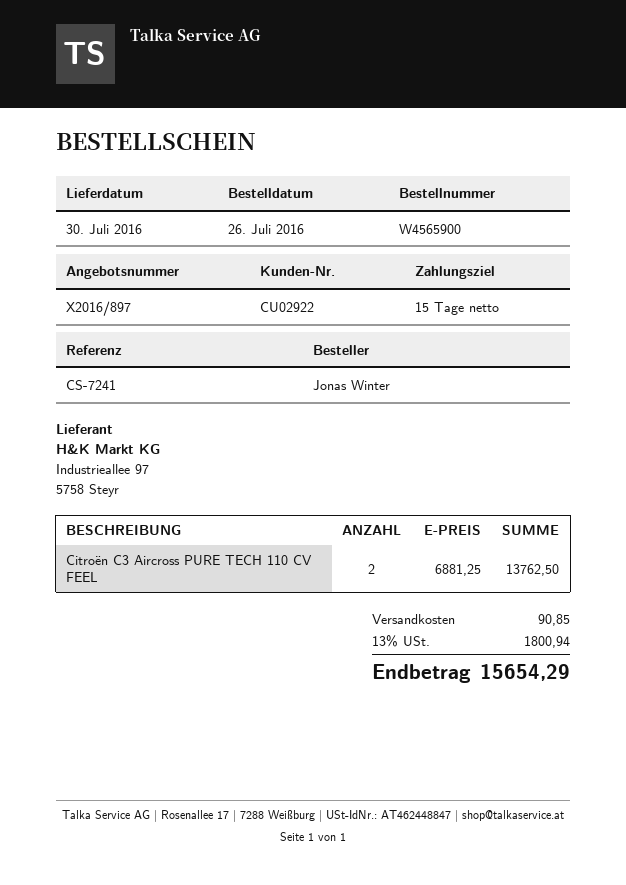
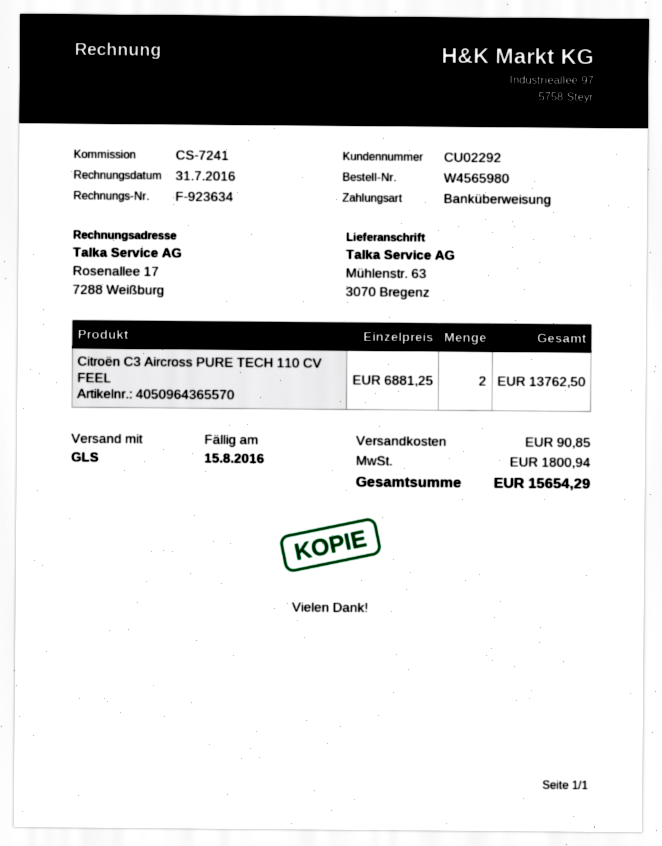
order number: W4565900 -> W4565980
customer number: CU02922 -> CU02292

